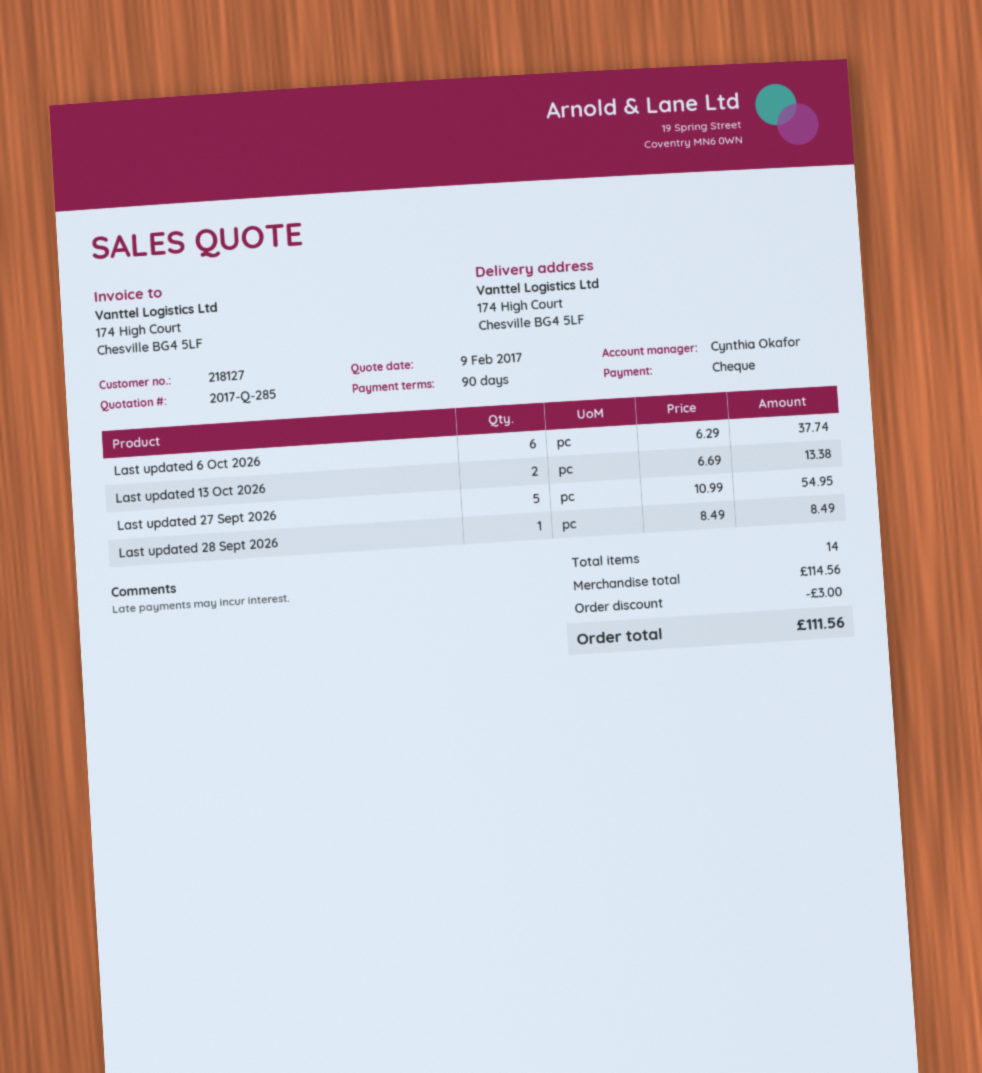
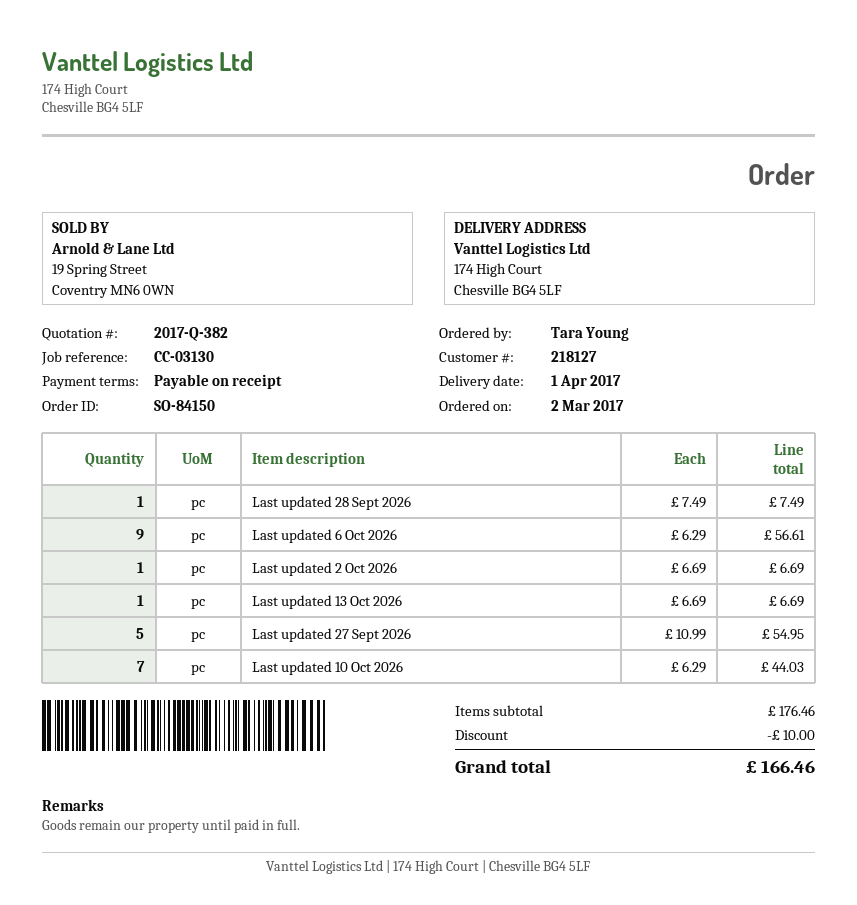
quote number: 2017-Q-285 -> 2017-Q-382
payment terms: 90 days -> on receipt
Last updated 6 Oct 2026: 6 x 6.29 = 37.74 -> 9 x 6.29 = 56.61
Last updated 13 Oct 2026: 2 x 6.69 = 13.38 -> 1 x 6.69 = 6.69
Last updated 28 Sept 2026: 1 x 8.49 = 8.49 -> 1 x 7.49 = 7.49
Last updated 2 Oct 2026: none -> 1 x 6.69 = 6.69
Last updated 10 Oct 2026: none -> 7 x 6.29 = 44.03
subtotal: 114.56 -> 176.46
discount: 3.00 -> 10.00
total: 111.56 -> 166.46

